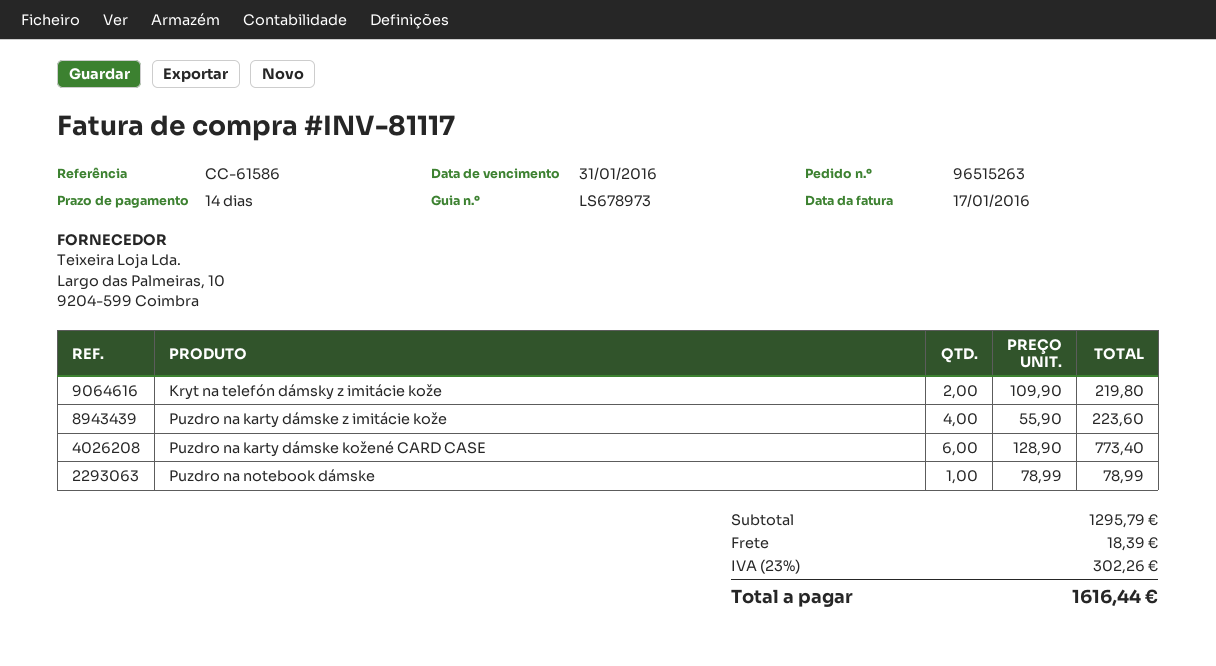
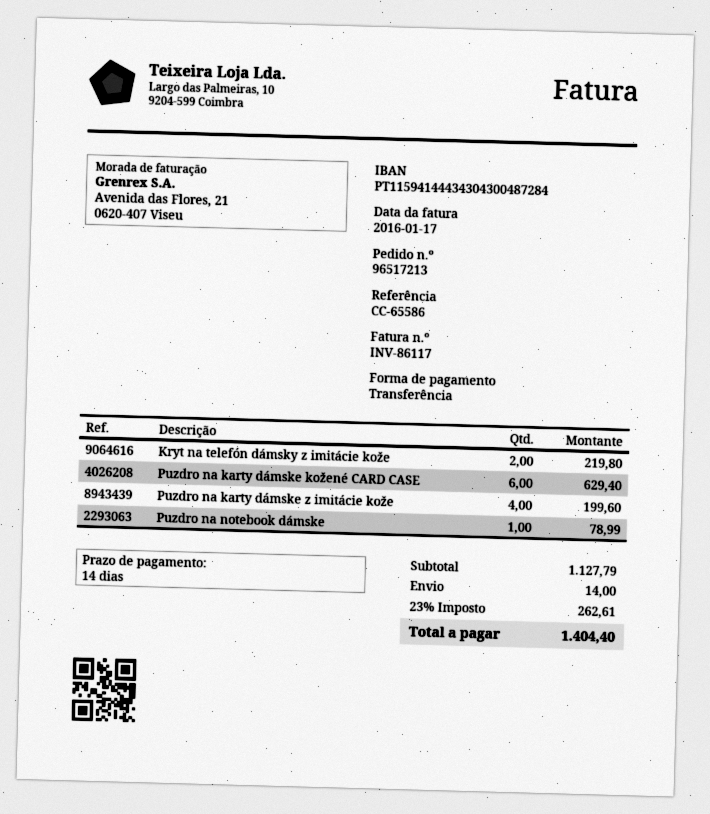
order number: 96515263 -> 96517213
invoice number: INV-81117 -> INV-86117
reference: CC-61586 -> CC-65586
Puzdro na karty dámske z imitácie kože: 4 for 223.60 -> 4 for 199.60
Puzdro na karty dámske kožené CARD CASE: 6 for 773.40 -> 6 for 629.40
subtotal: 1295.79 -> 1127.79
shipping: 18.39 -> 14.00
tax: 23% = 302.26 -> 23% = 262.61
total: 1616.44 -> 1404.40

